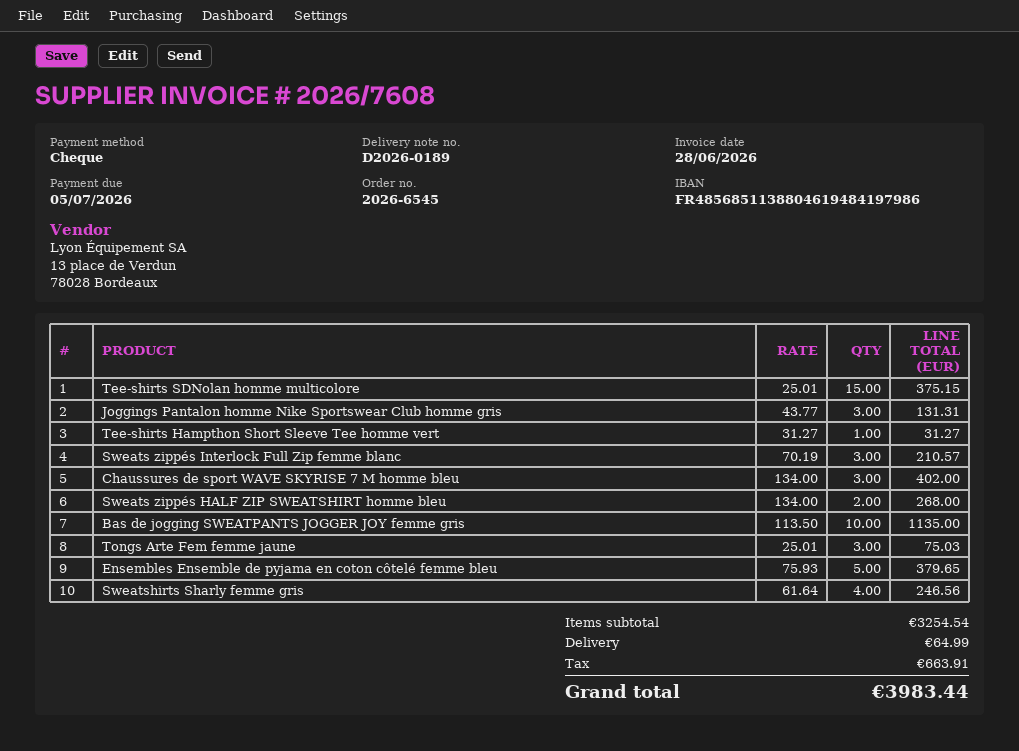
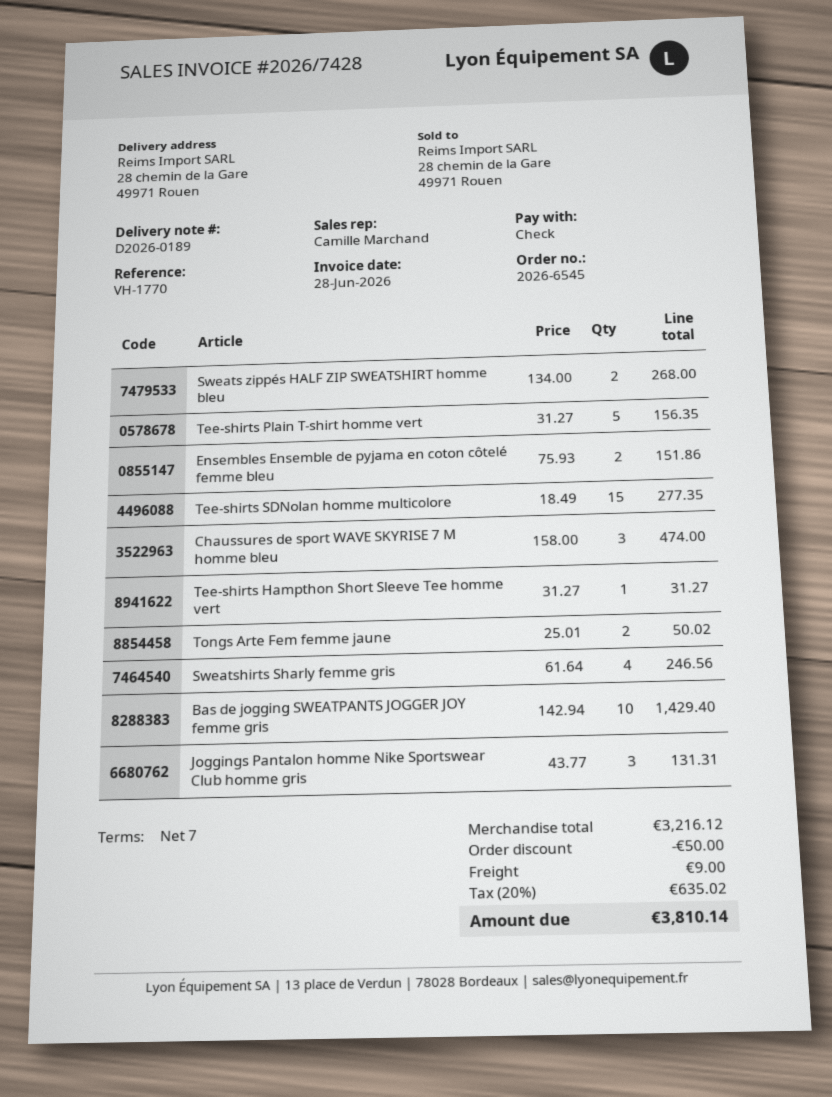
invoice number: 2026/7608 -> 2026/7428
Tee-shirts SDNolan homme multicolore: 15 x 25.01 = 375.15 -> 15 x 18.49 = 277.35
Sweats zippés Interlock Full Zip femme blanc: 3 x 70.19 = 210.57 -> none
Chaussures de sport WAVE SKYRISE 7 M homme bleu: 3 x 134.00 = 402.00 -> 3 x 158.00 = 474.00
Bas de jogging SWEATPANTS JOGGER JOY femme gris: 10 x 113.50 = 1135.00 -> 10 x 142.94 = 1429.40
Tongs Arte Fem femme jaune: 3 x 25.01 = 75.03 -> 2 x 25.01 = 50.02
Ensembles Ensemble de pyjama en coton côtelé femme bleu: 5 x 75.93 = 379.65 -> 2 x 75.93 = 151.86
Tee-shirts Plain T-shirt homme vert: none -> 5 x 31.27 = 156.35
subtotal: 3254.54 -> 3216.12
discount: none -> 50.00
shipping: 64.99 -> 9.00
tax: 663.91 -> 635.02
total: 3983.44 -> 3810.14

